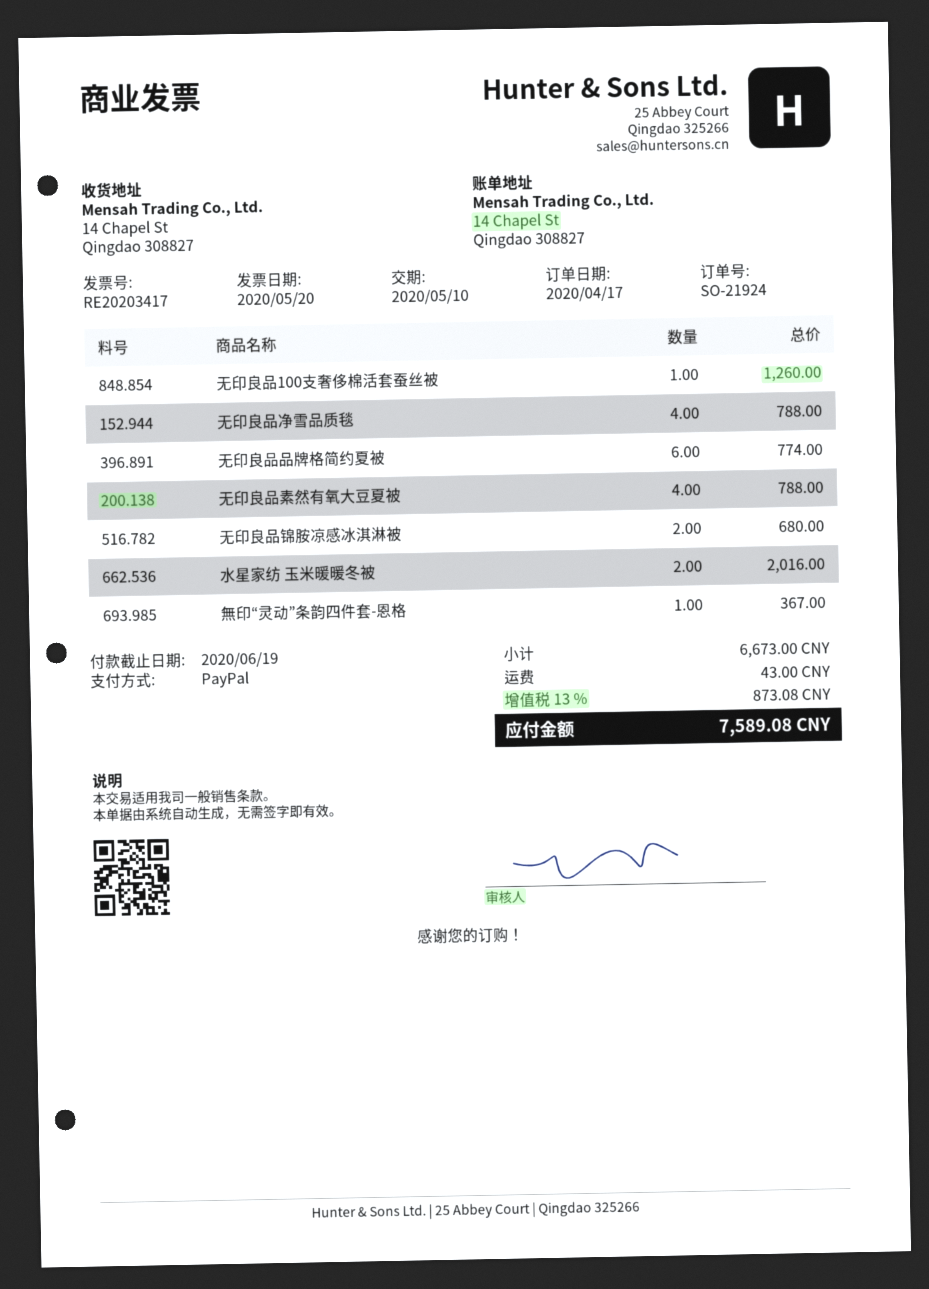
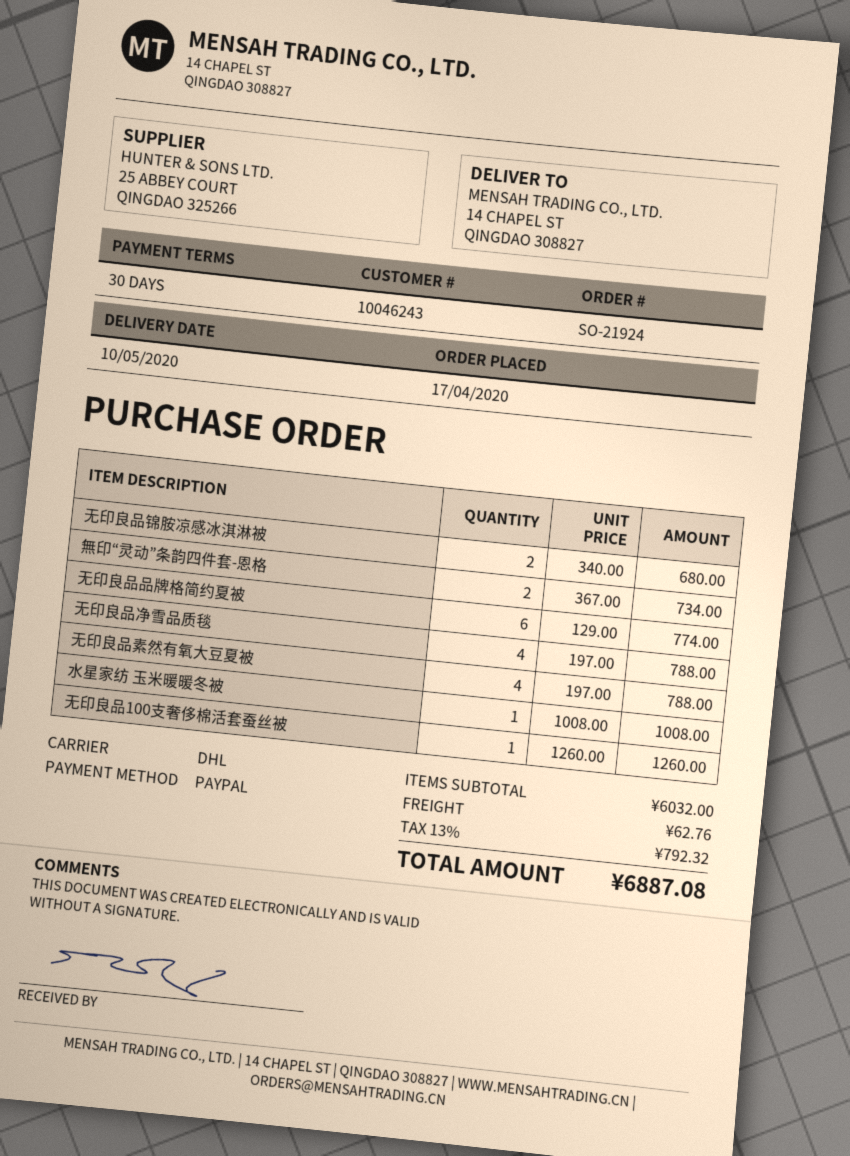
水星家纺 玉米暖暖冬被: 2 for 2016.00 -> 1 for 1008.00
無印“灵动”条韵四件套-恩格: 1 for 367.00 -> 2 for 734.00
subtotal: 6673.00 -> 6032.00
shipping: 43.00 -> 62.76
tax: 13% = 873.08 -> 13% = 792.32
total: 7589.08 -> 6887.08

